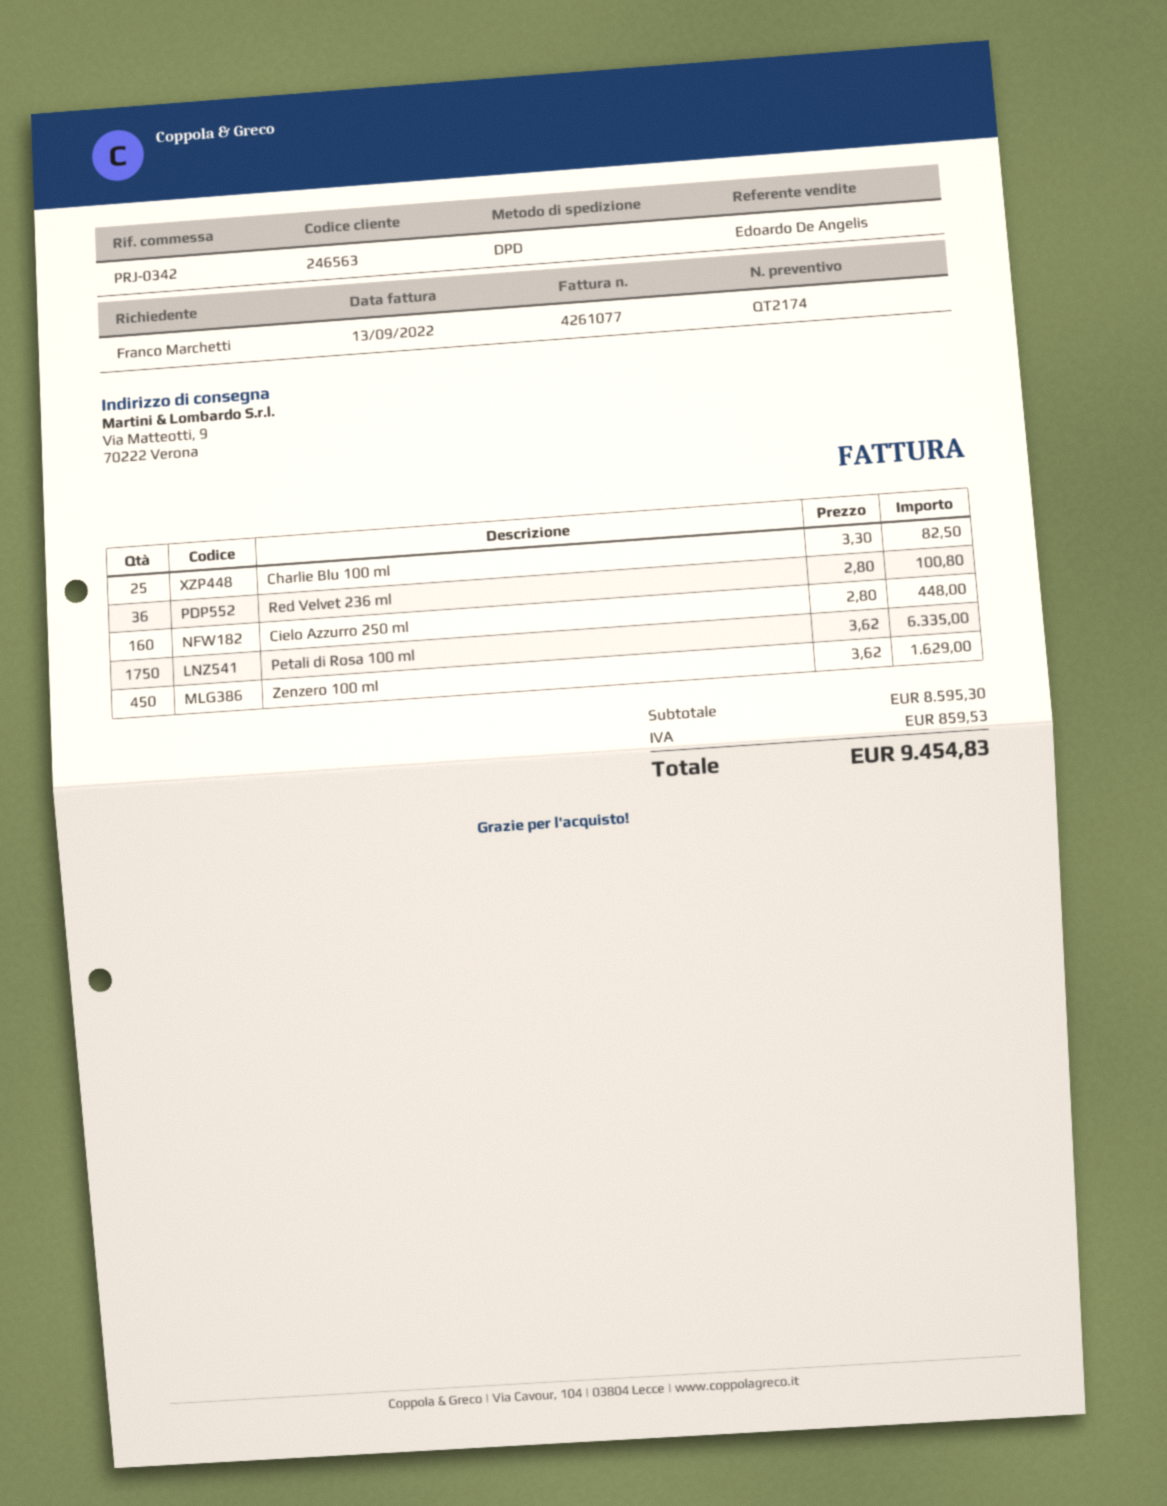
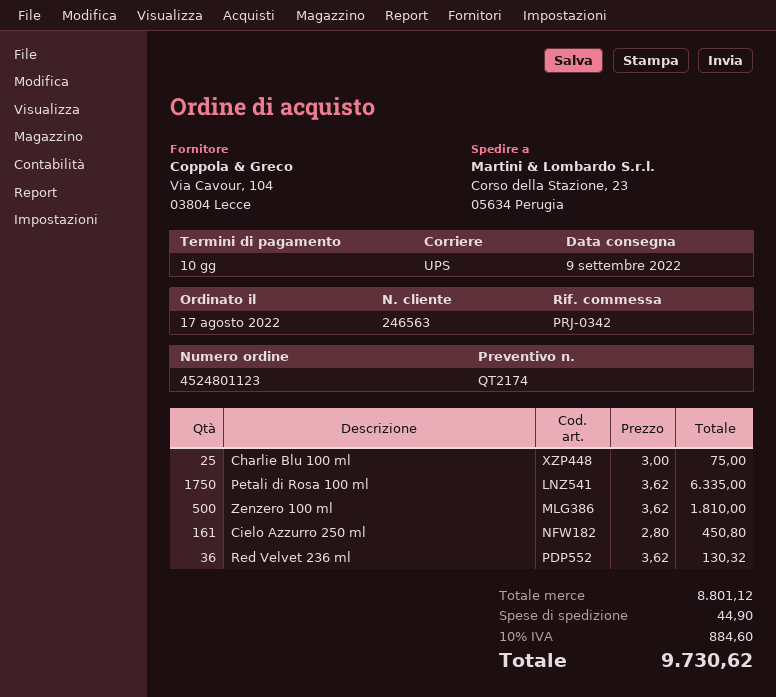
shipping method: DPD -> UPS
ship to: Via Matteotti, 9, 70222 Verona -> Corso della Stazione, 23, 05634 Perugia
Charlie Blu 100 ml: 25 x 3.30 = 82.50 -> 25 x 3.00 = 75.00
Red Velvet 236 ml: 36 x 2.80 = 100.80 -> 36 x 3.62 = 130.32
Cielo Azzurro 250 ml: 160 x 2.80 = 448.00 -> 161 x 2.80 = 450.80
Zenzero 100 ml: 450 x 3.62 = 1629.00 -> 500 x 3.62 = 1810.00
subtotal: 8595.30 -> 8801.12
shipping: none -> 44.90
tax: 859.53 -> 884.60
total: 9454.83 -> 9730.62

